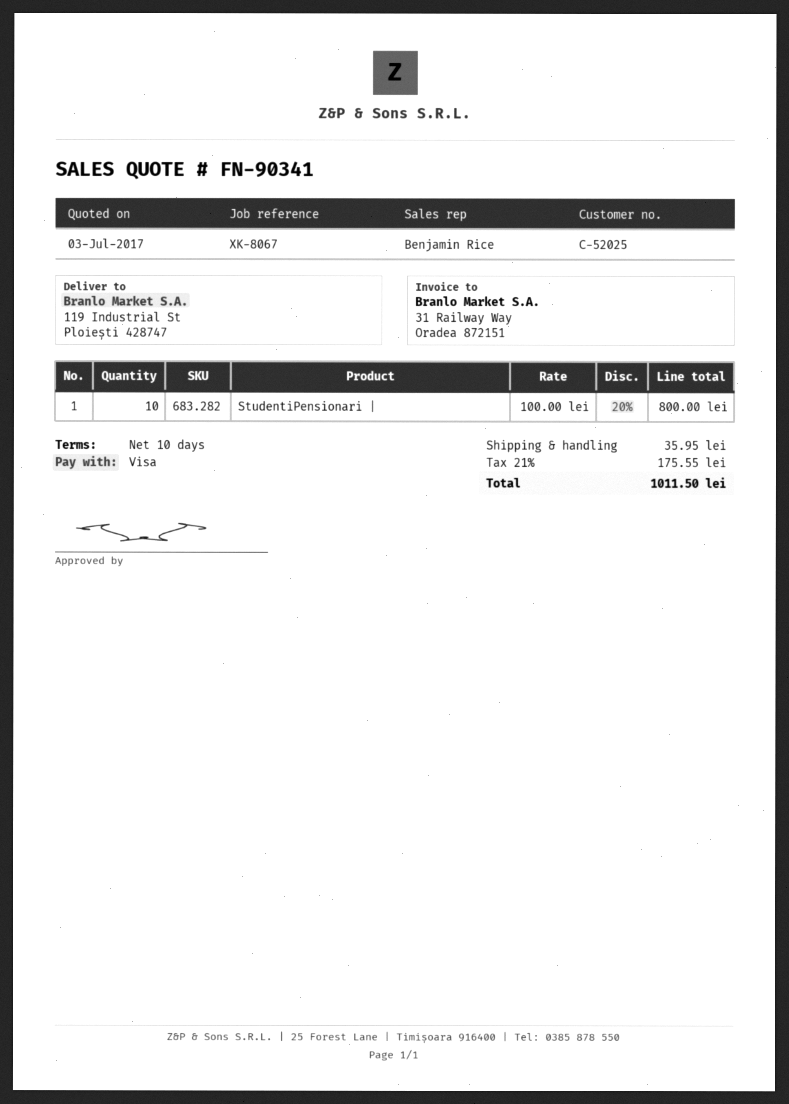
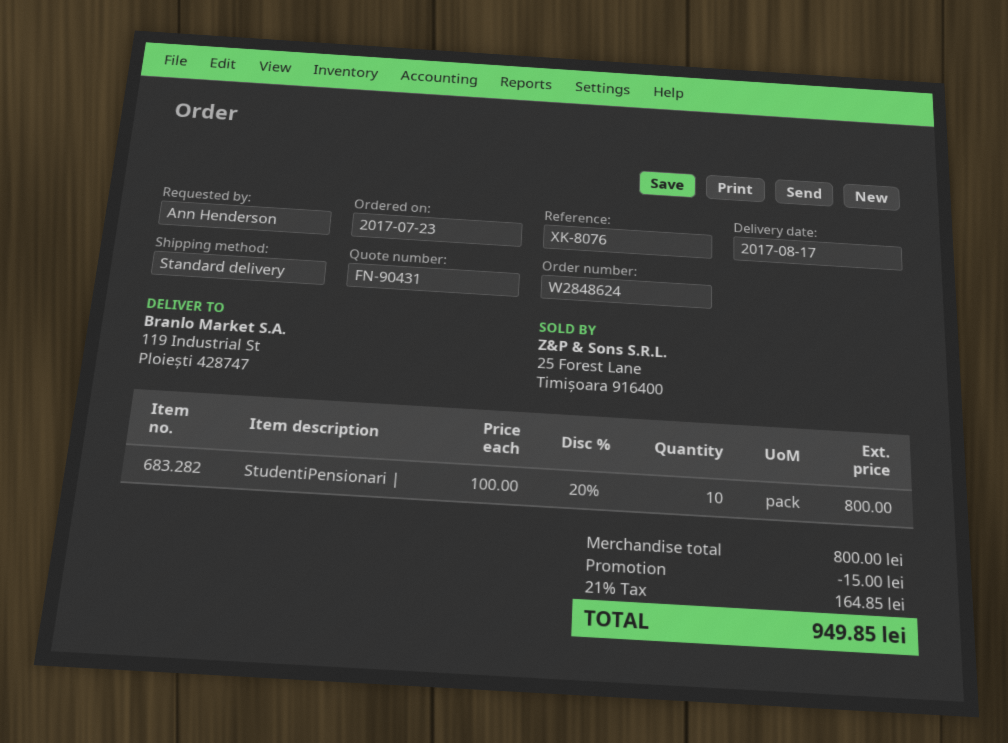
quote number: FN-90341 -> FN-90431
reference: XK-8067 -> XK-8076
discount: none -> 15.00
shipping: 35.95 -> none
tax: 21% = 175.55 -> 21% = 164.85
total: 1011.50 -> 949.85

